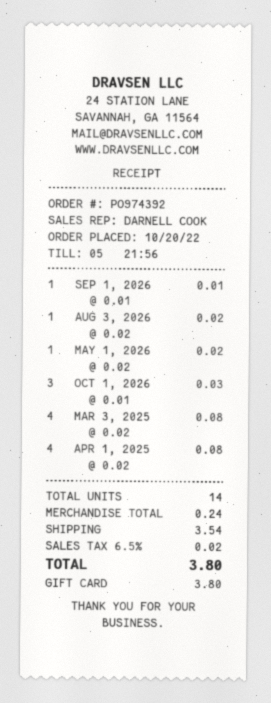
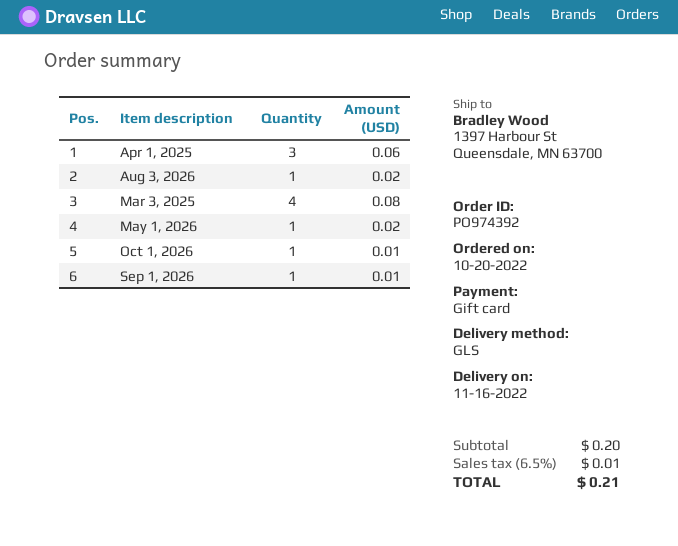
OCT 1, 2026: 3 for 0.03 -> 1 for 0.01
APR 1, 2025: 4 for 0.08 -> 3 for 0.06
subtotal: 0.24 -> 0.20
shipping: 3.54 -> none
tax: 6.5% = 0.02 -> 6.5% = 0.01
total: 3.80 -> 0.21

